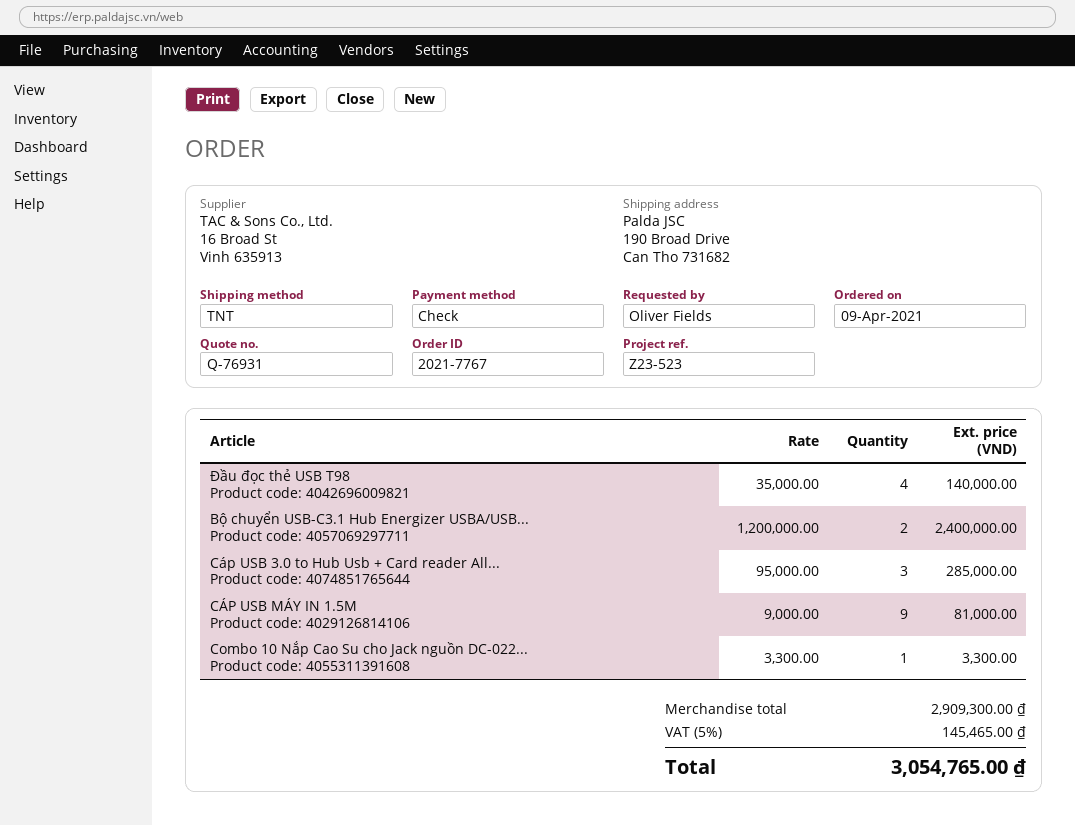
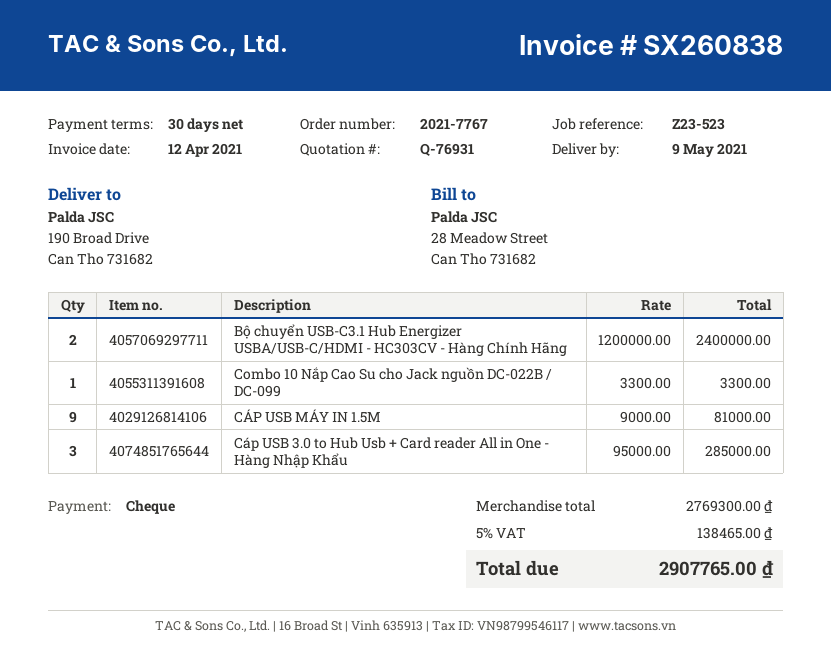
Đầu đọc thẻ USB T98: 4 x 35000.00 = 140000.00 -> none
subtotal: 2909300.00 -> 2769300.00
tax: 5% = 145465.00 -> 5% = 138465.00
total: 3054765.00 -> 2907765.00

